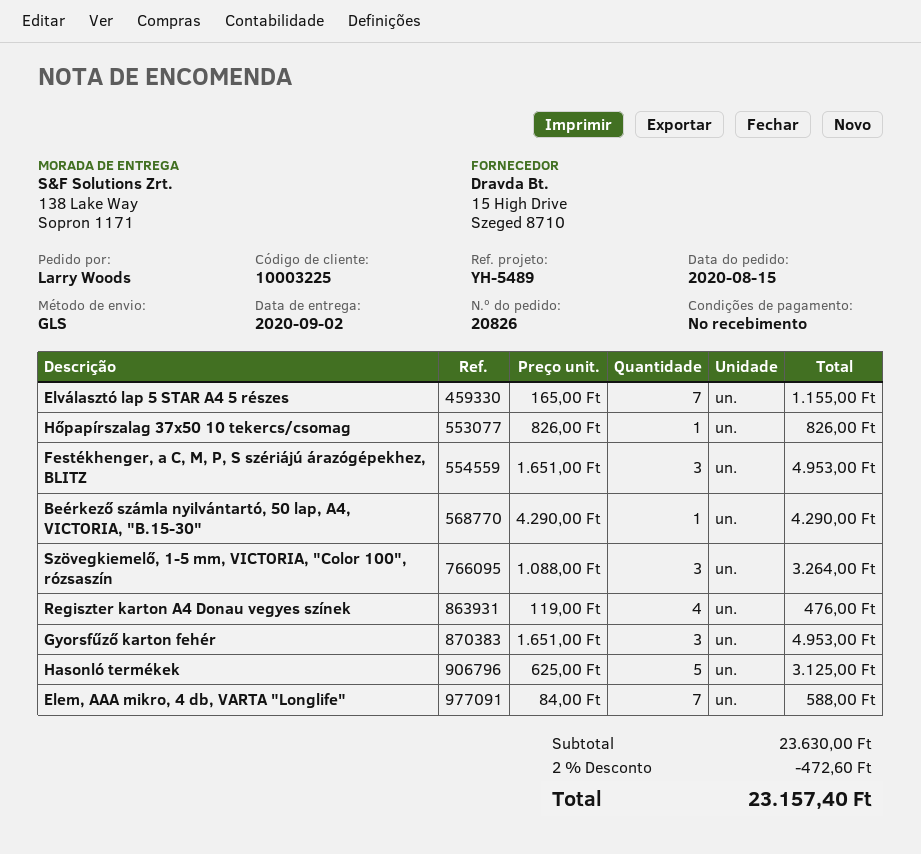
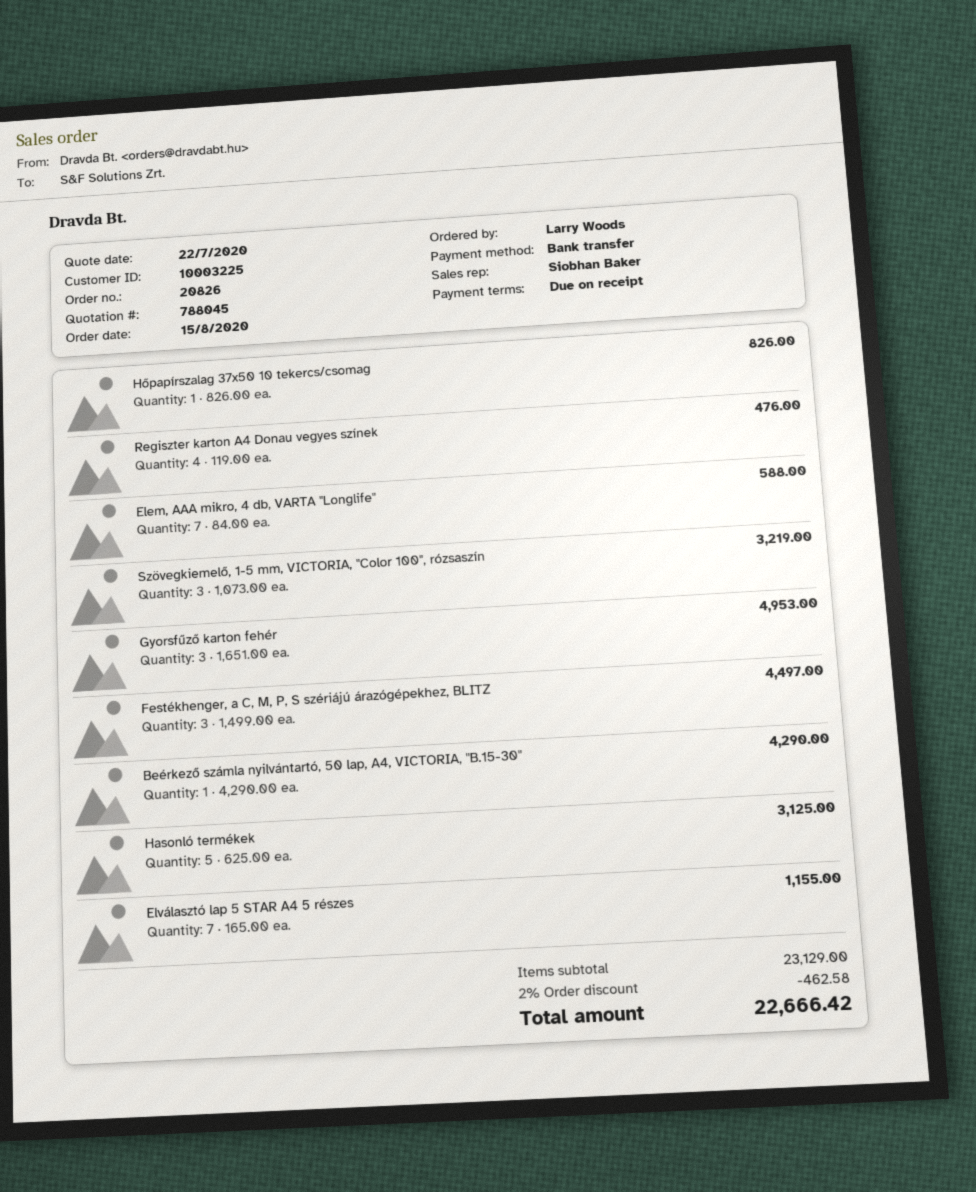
Festékhenger, a C, M, P, S szériájú árazógépekhez, BLITZ: 3 x 1651.00 = 4953.00 -> 3 x 1499.00 = 4497.00
Szövegkiemelő, 1-5 mm, VICTORIA, "Color 100", rózsaszín: 3 x 1088.00 = 3264.00 -> 3 x 1073.00 = 3219.00
subtotal: 23630.00 -> 23129.00
discount: 2% = 472.60 -> 2% = 462.58
total: 23157.40 -> 22666.42

